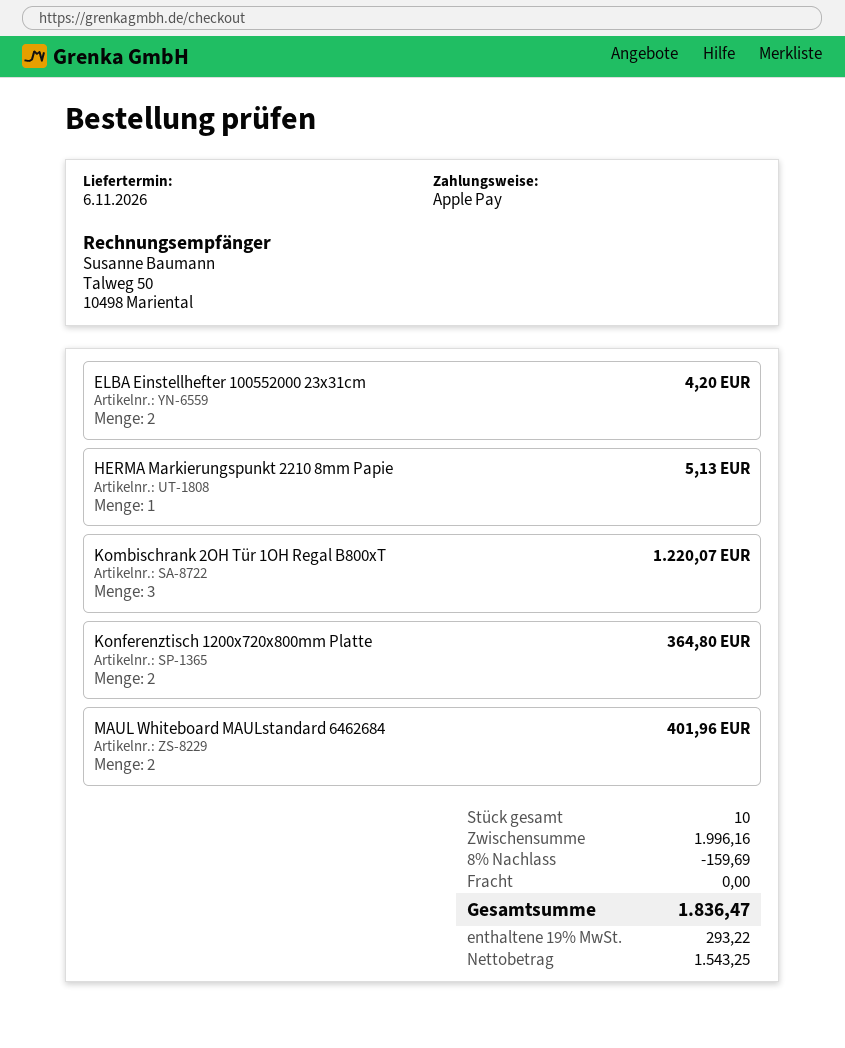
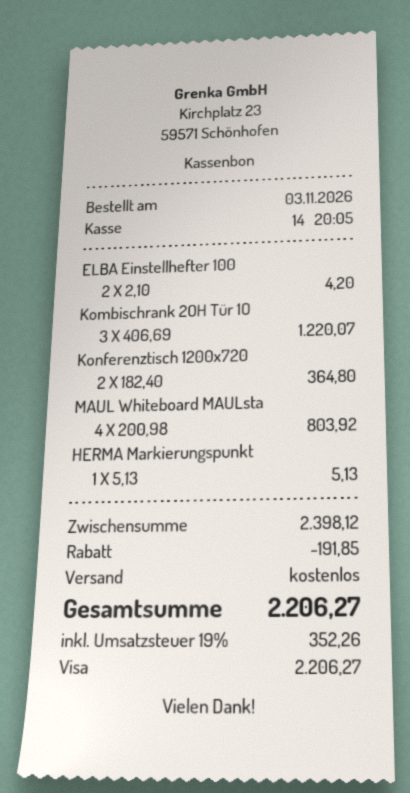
payment method: Apple Pay -> Visa
MAUL Whiteboard MAULstandard 6462684: 2 for 401.96 -> 4 for 803.92
subtotal: 1996.16 -> 2398.12
discount: 159.69 -> 191.85
tax: 19% = 293.22 -> 19% = 352.26
total: 1836.47 -> 2206.27

